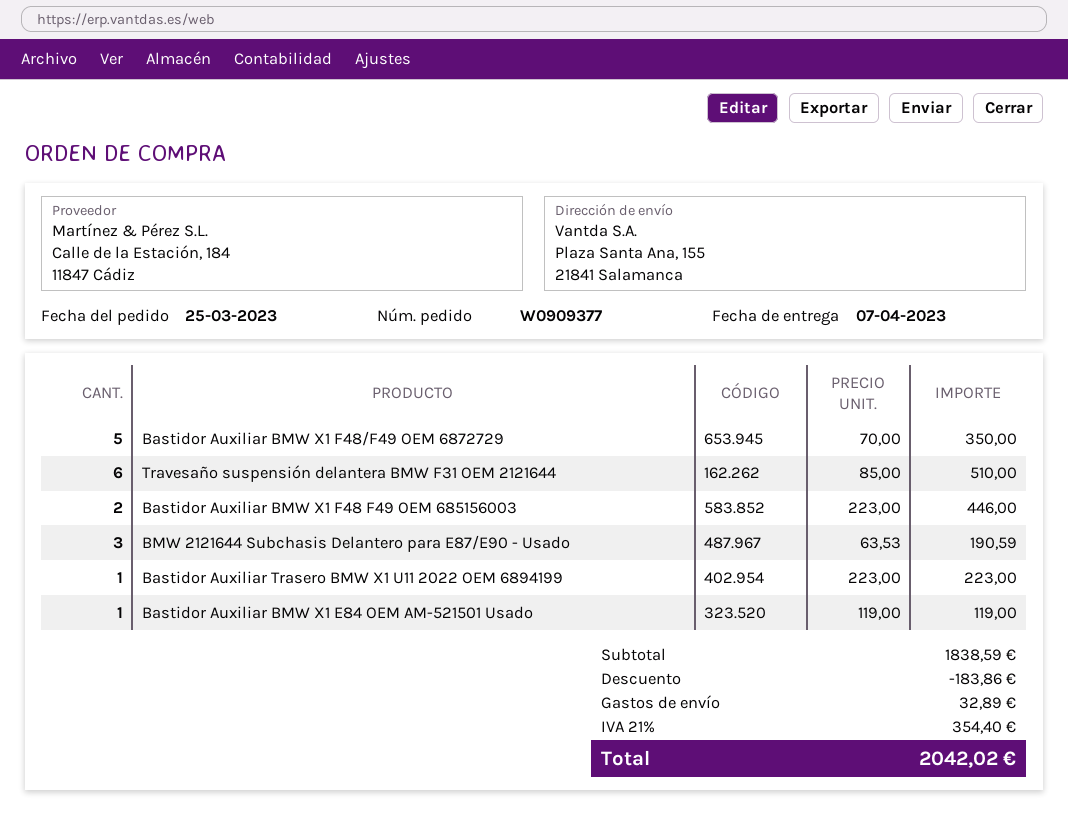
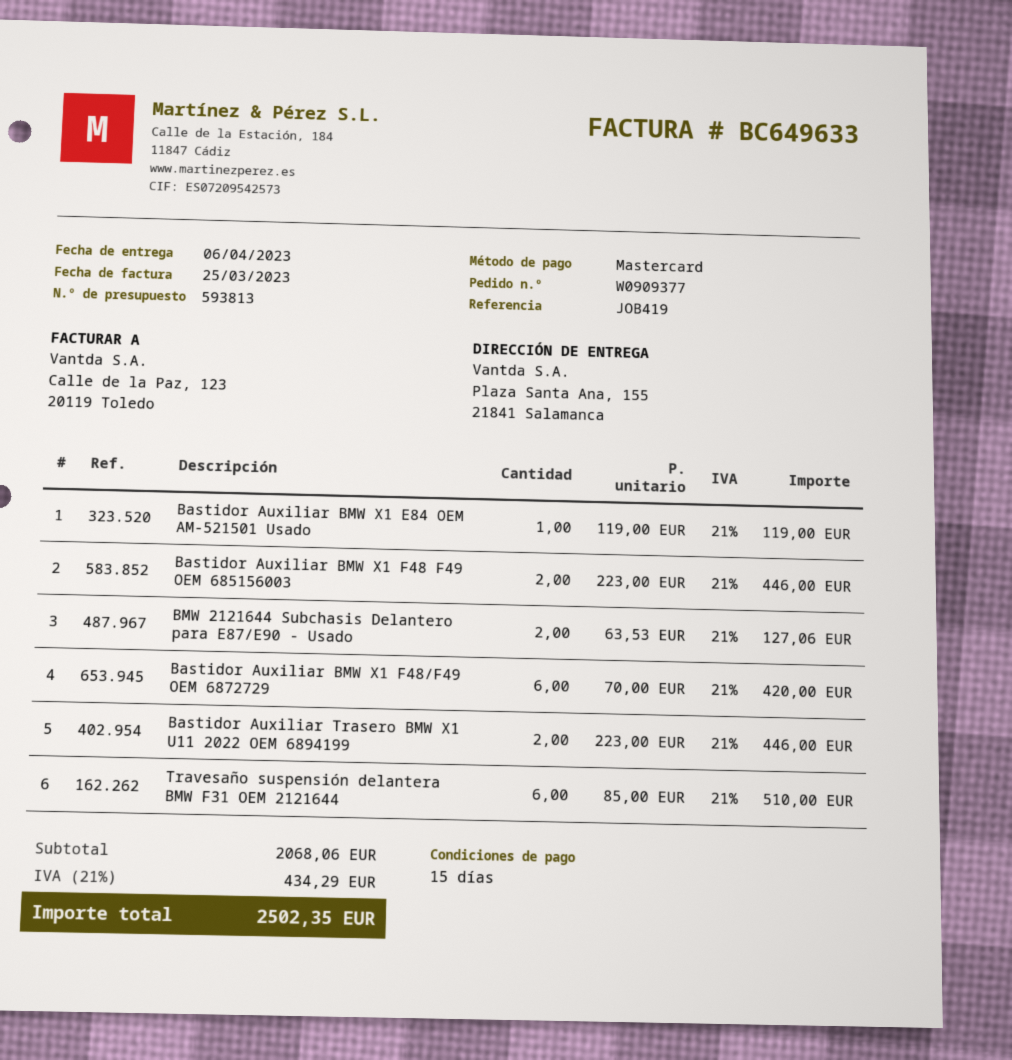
delivery date: 2023-04-07 -> 2023-04-06
Bastidor Auxiliar BMW X1 F48/F49 OEM 6872729: 5 x 70.00 = 350.00 -> 6 x 70.00 = 420.00
BMW 2121644 Subchasis Delantero para E87/E90 - Usado: 3 x 63.53 = 190.59 -> 2 x 63.53 = 127.06
Bastidor Auxiliar Trasero BMW X1 U11 2022 OEM 6894199: 1 x 223.00 = 223.00 -> 2 x 223.00 = 446.00
subtotal: 1838.59 -> 2068.06
discount: 183.86 -> none
shipping: 32.89 -> none
tax: 21% = 354.40 -> 21% = 434.29
total: 2042.02 -> 2502.35

